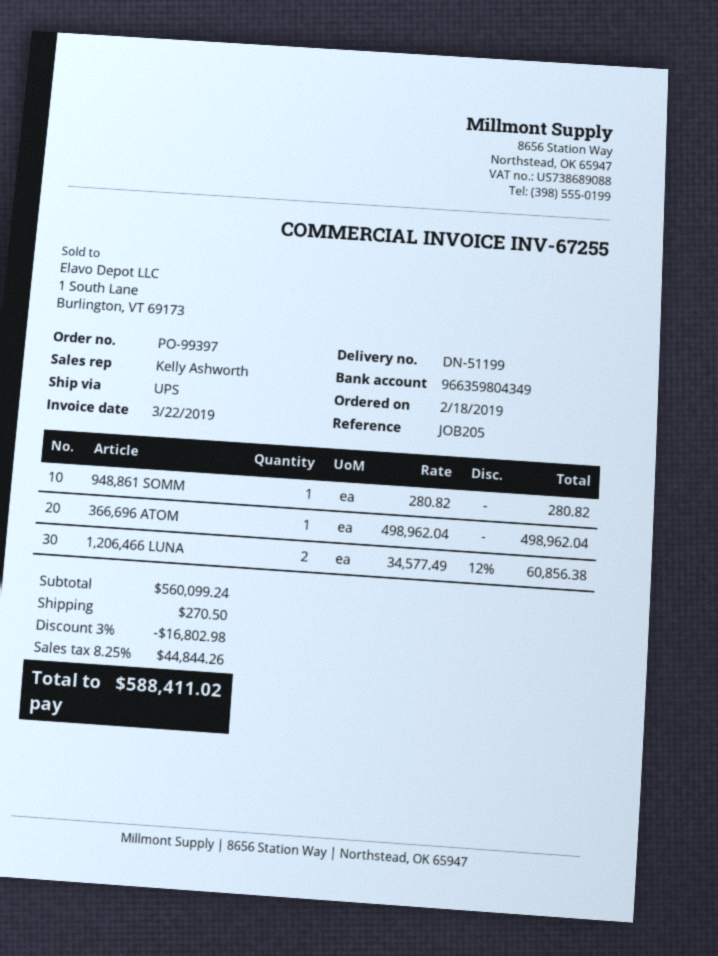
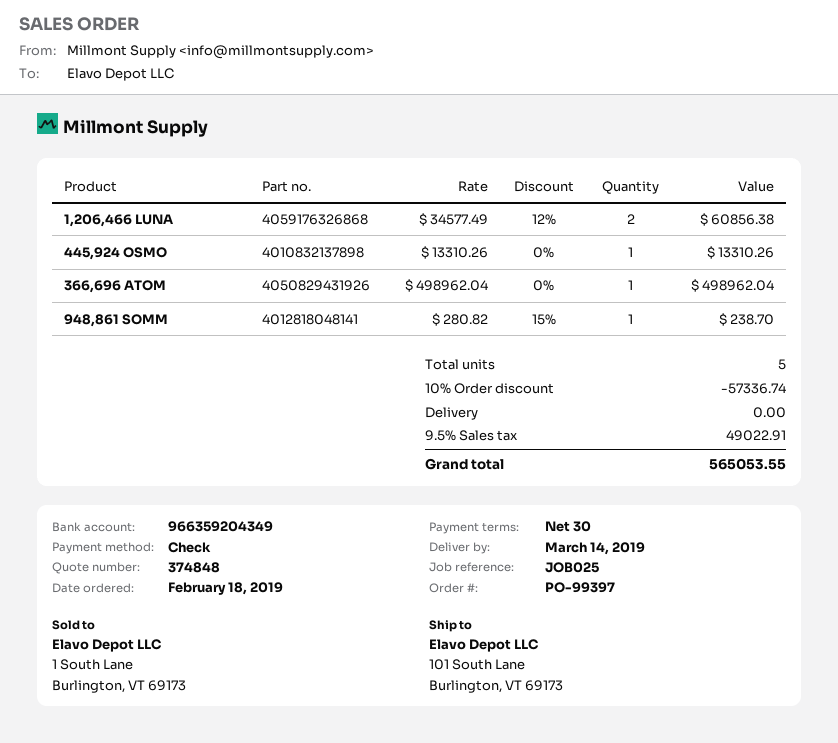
reference: JOB205 -> JOB025
bank account: 966359804349 -> 966359204349
948,861 SOMM: 1 x 280.82 = 280.82 -> 1 x 280.82 - 15% = 238.70
445,924 OSMO: none -> 1 x 13310.26 = 13310.26
discount: 3% = 16802.98 -> 10% = 57336.74
shipping: 270.50 -> 0.00
tax: 8.25% = 44844.26 -> 9.5% = 49022.91
total: 588411.02 -> 565053.55

